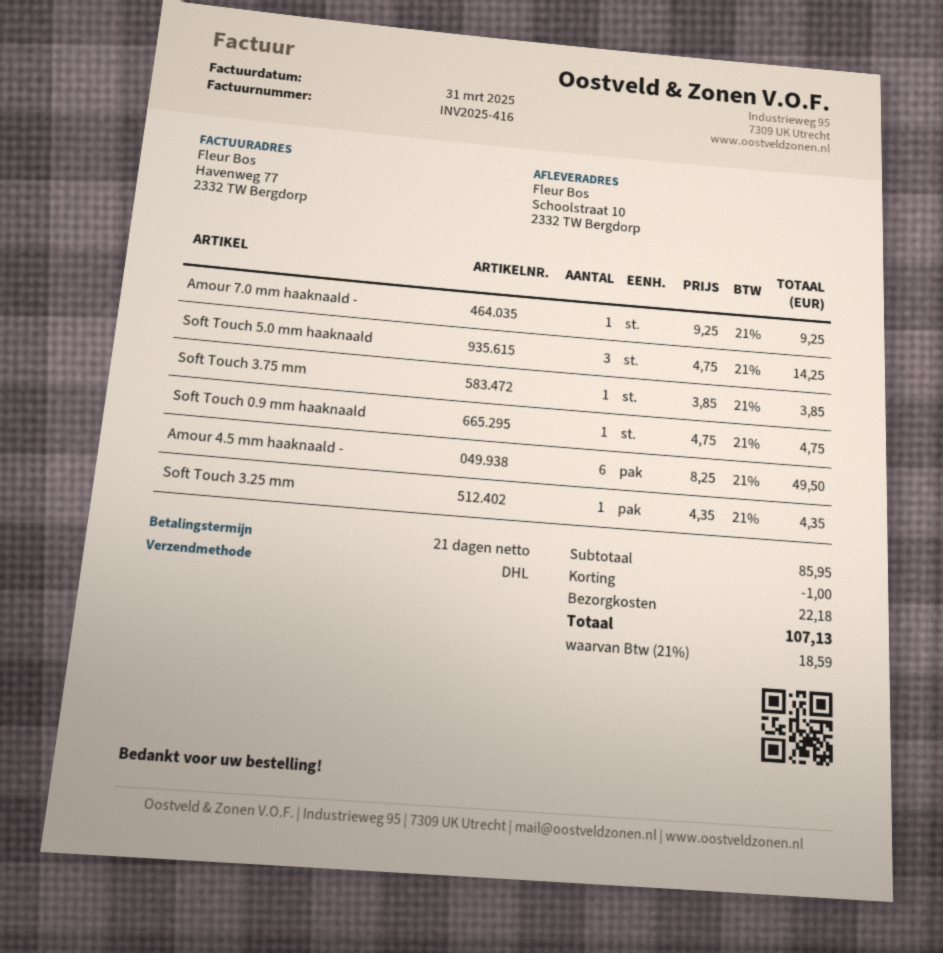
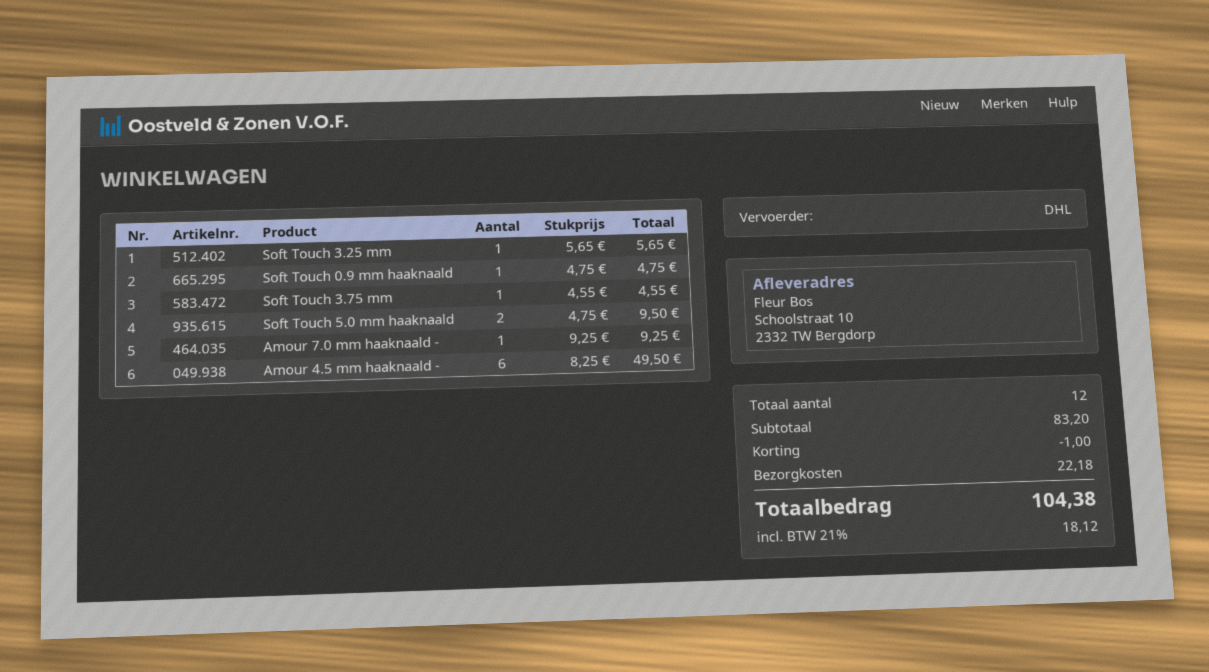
Soft Touch 5.0 mm haaknaald: 3 x 4.75 = 14.25 -> 2 x 4.75 = 9.50
Soft Touch 3.75 mm: 1 x 3.85 = 3.85 -> 1 x 4.55 = 4.55
Soft Touch 3.25 mm: 1 x 4.35 = 4.35 -> 1 x 5.65 = 5.65
subtotal: 85.95 -> 83.20
tax: 21% = 18.59 -> 21% = 18.12
total: 107.13 -> 104.38

